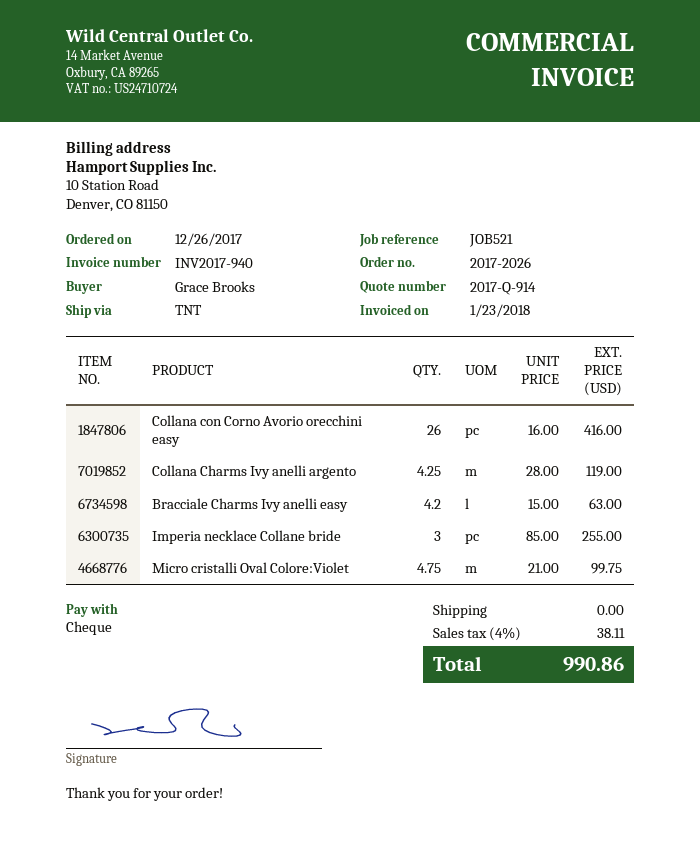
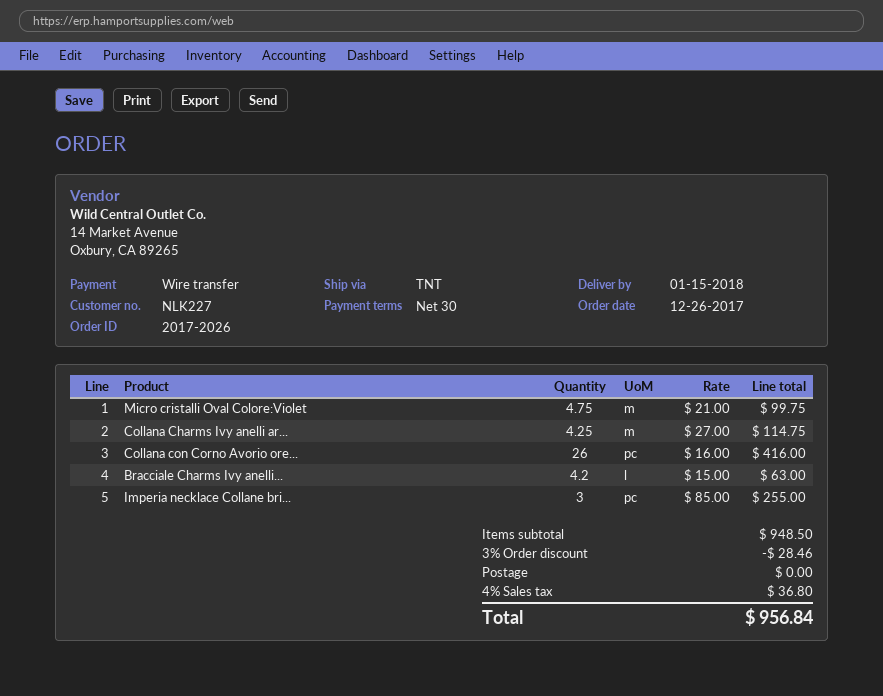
payment method: cheque -> bank transfer
Collana Charms Ivy anelli argento: 4.25 x 28.00 = 119.00 -> 4.25 x 27.00 = 114.75
discount: none -> 3% = 28.46
tax: 4% = 38.11 -> 4% = 36.80
total: 990.86 -> 956.84

